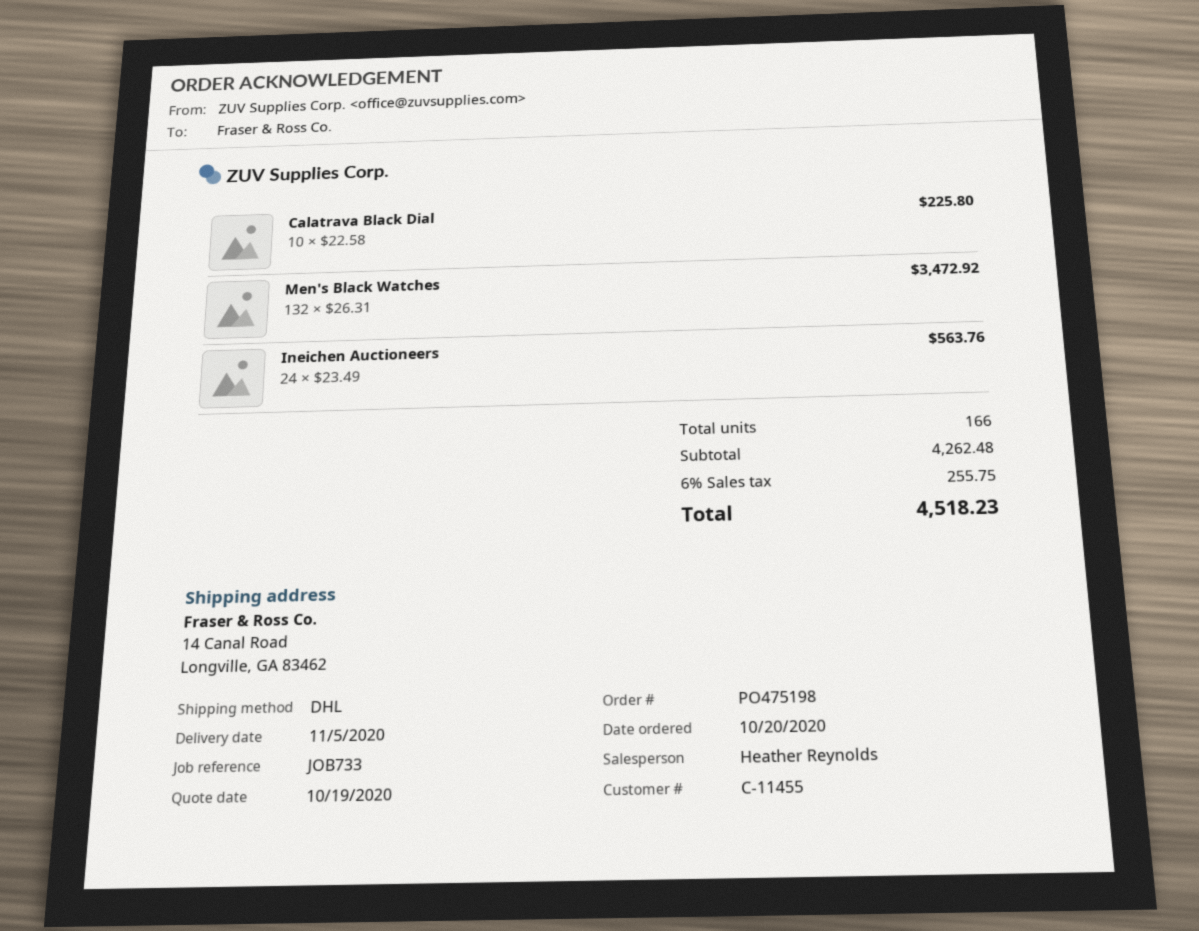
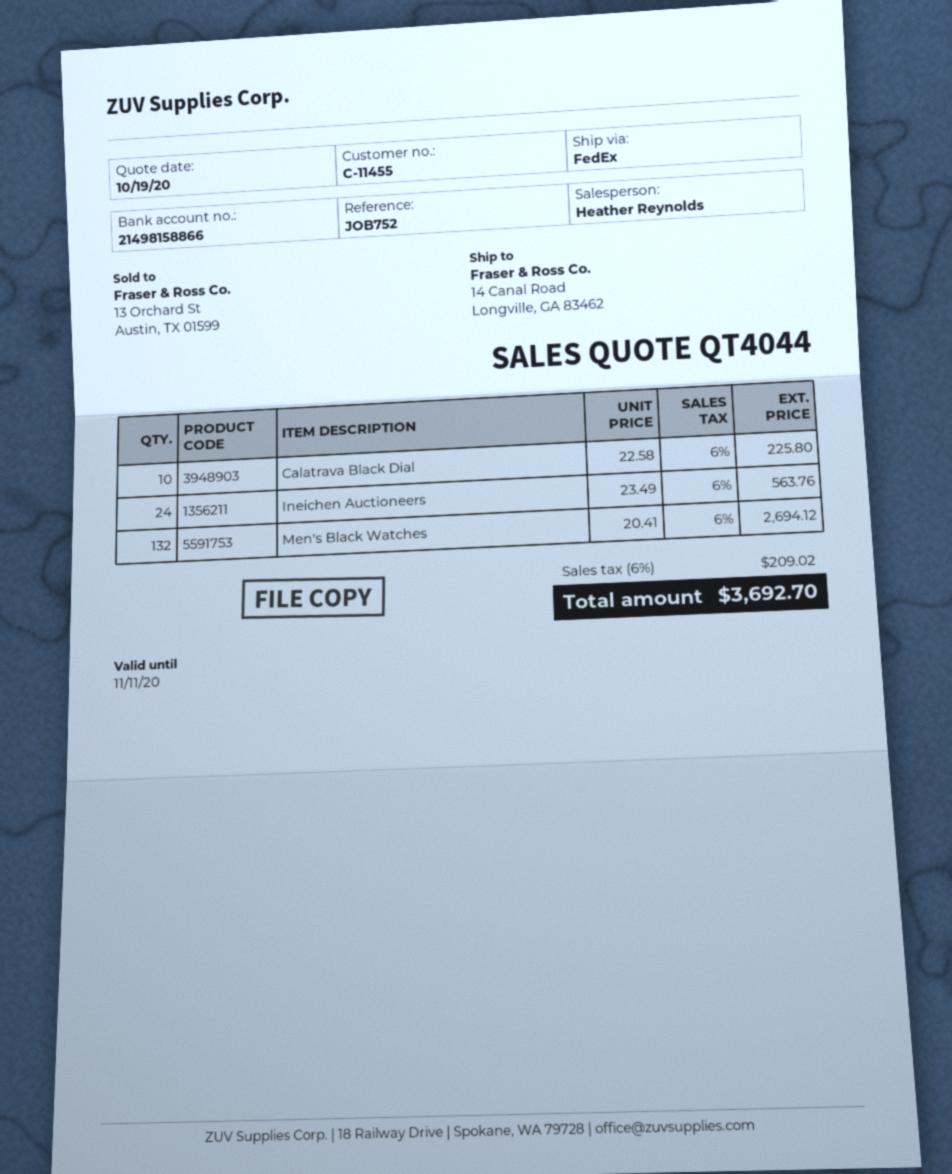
reference: JOB733 -> JOB752
shipping method: DHL -> FedEx
Men's Black Watches: 132 x 26.31 = 3472.92 -> 132 x 20.41 = 2694.12
tax: 6% = 255.75 -> 6% = 209.02
total: 4518.23 -> 3692.70

